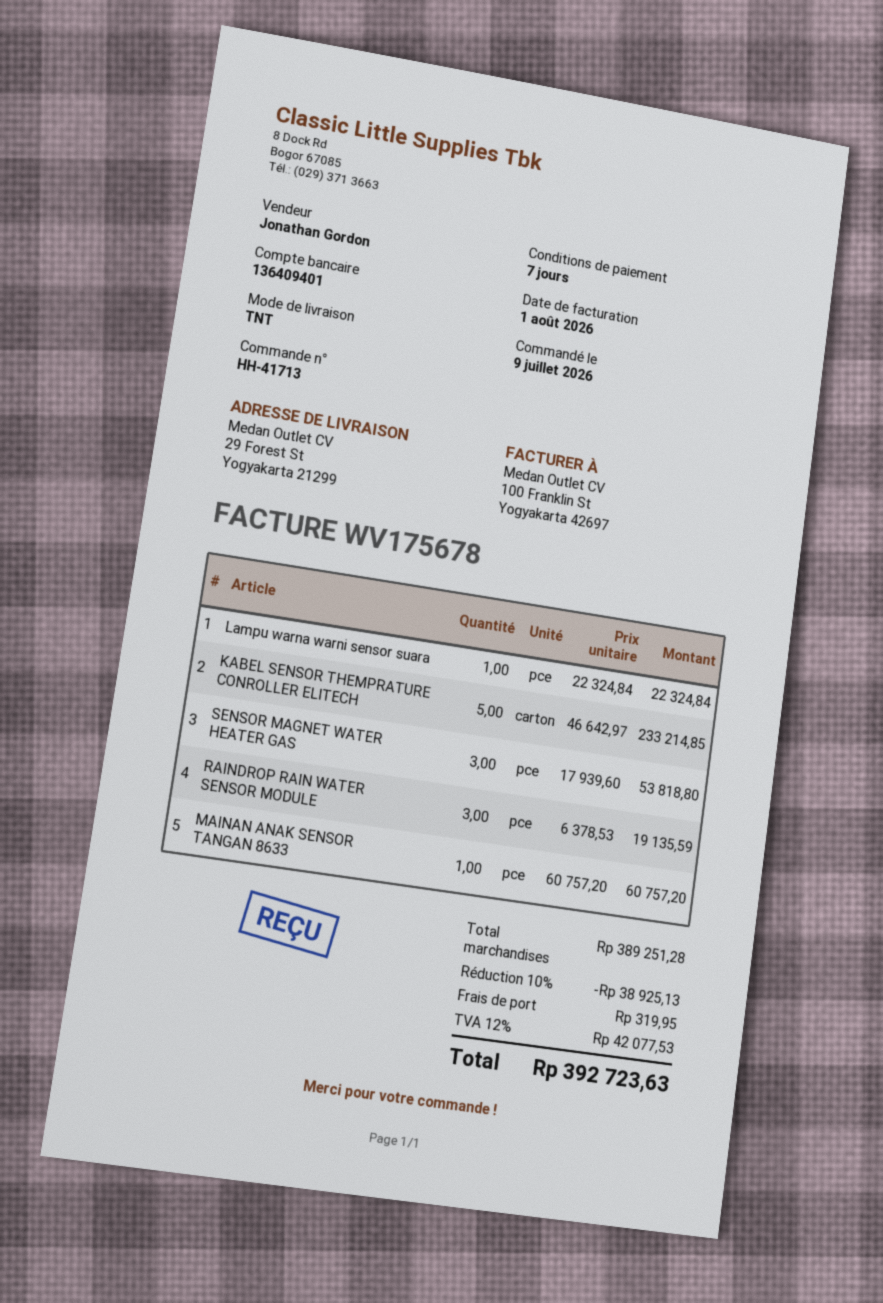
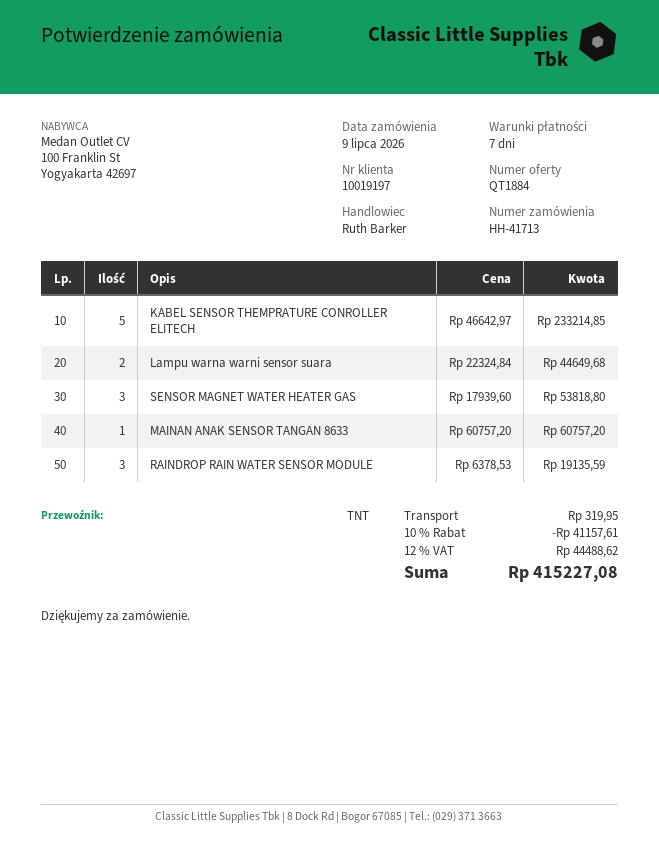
sales rep: Jonathan Gordon -> Ruth Barker
Lampu warna warni sensor suara: 1 x 22324.84 = 22324.84 -> 2 x 22324.84 = 44649.68
discount: 10% = 38925.13 -> 10% = 41157.61
tax: 12% = 42077.53 -> 12% = 44488.62
total: 392723.63 -> 415227.08

